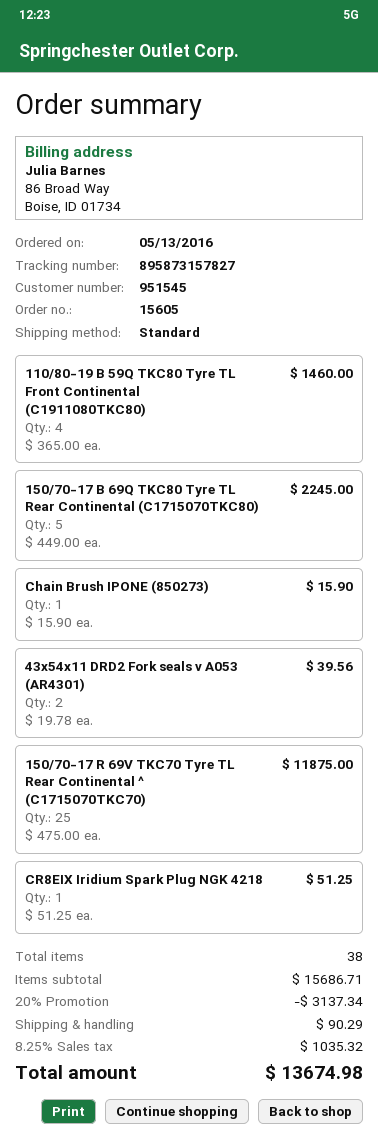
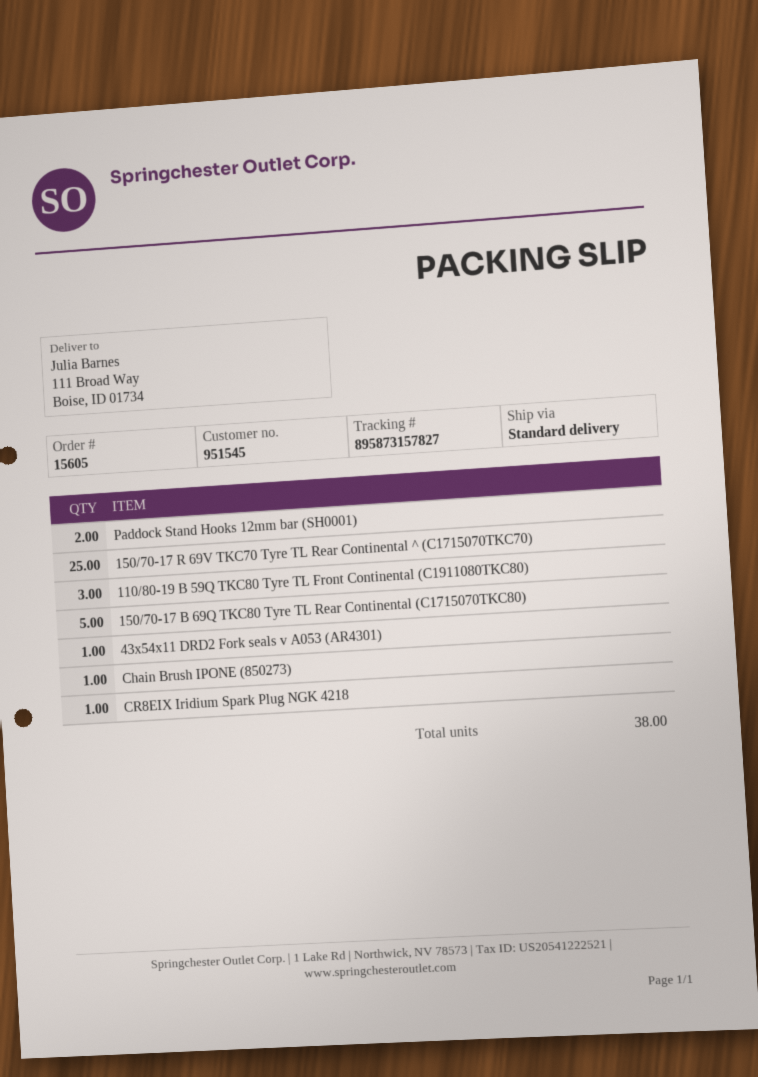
110/80-19 B 59Q TKC80 Tyre TL Front Continental (C1911080TKC80): 4 -> 3
43x54x11 DRD2 Fork seals v A053 (AR4301): 2 -> 1
Paddock Stand Hooks 12mm bar (SH0001): none -> 2

